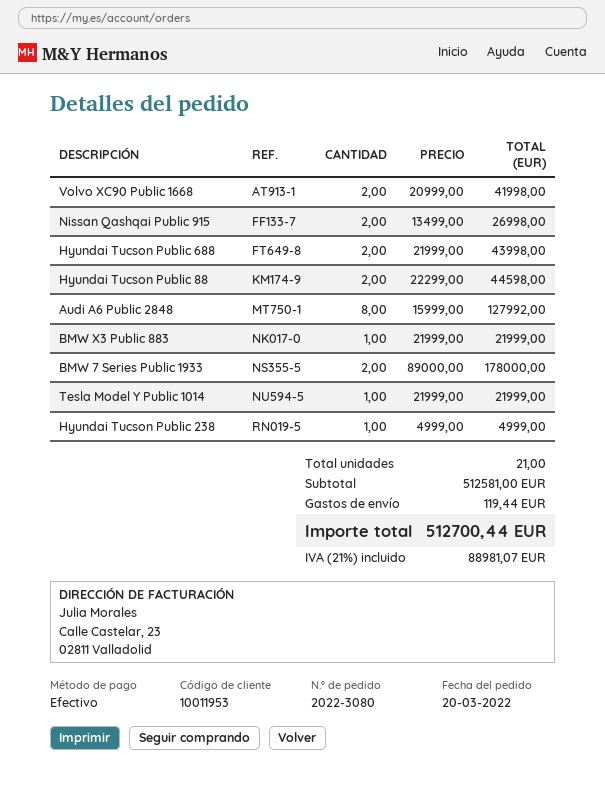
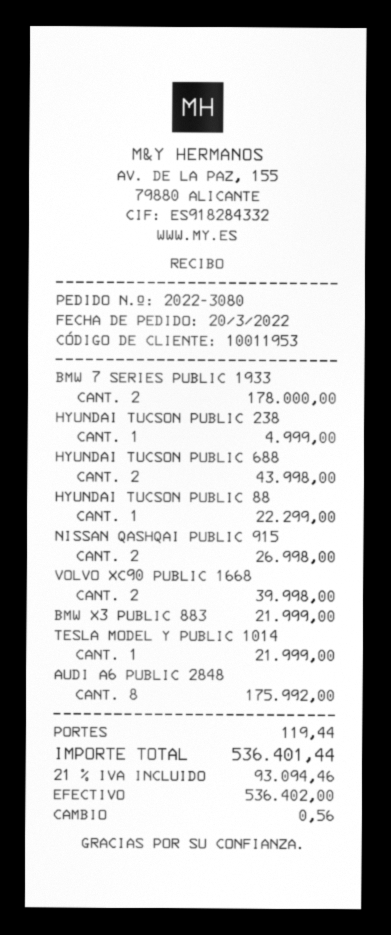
Volvo XC90 Public 1668: 2 for 41998.00 -> 2 for 39998.00
Hyundai Tucson Public 88: 2 for 44598.00 -> 1 for 22299.00
Audi A6 Public 2848: 8 for 127992.00 -> 8 for 175992.00
tax: 21% = 88981.07 -> 21% = 93094.46
total: 512700.44 -> 536401.44

